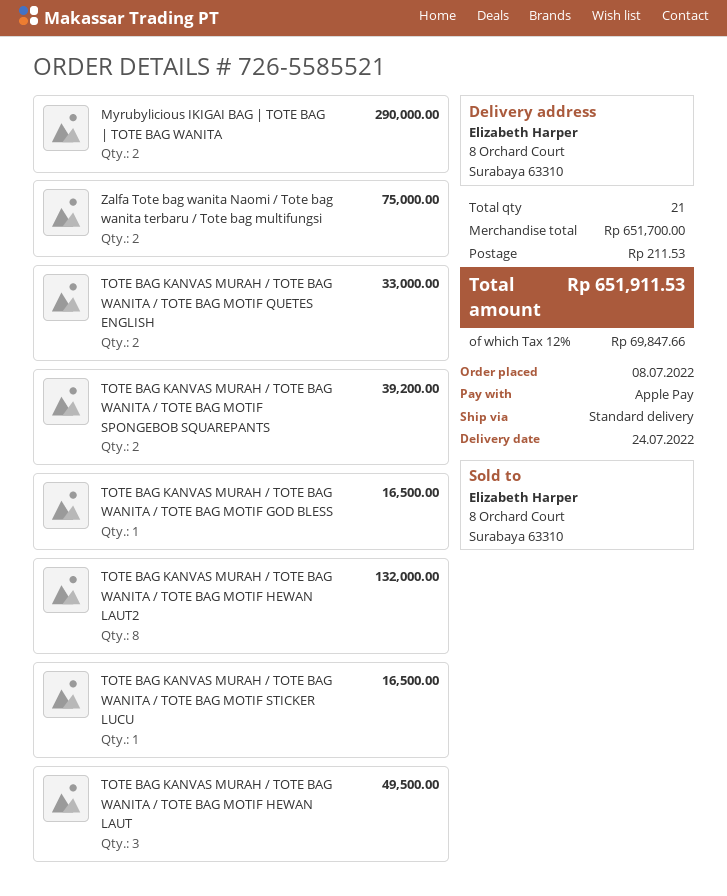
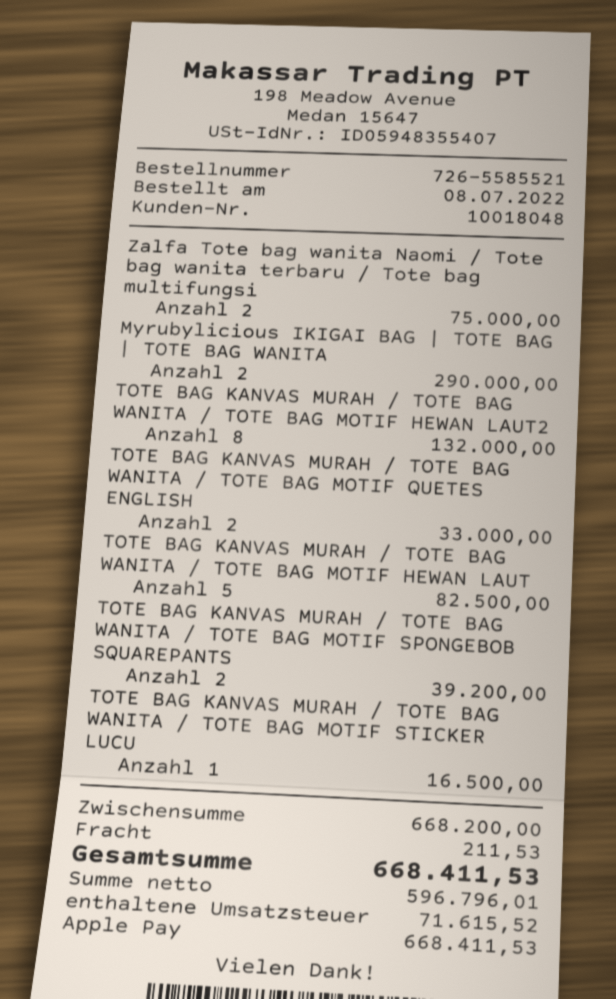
TOTE BAG KANVAS MURAH / TOTE BAG WANITA / TOTE BAG MOTIF GOD BLESS: 1 for 16500.00 -> none
TOTE BAG KANVAS MURAH / TOTE BAG WANITA / TOTE BAG MOTIF HEWAN LAUT: 3 for 49500.00 -> 5 for 82500.00
subtotal: 651700.00 -> 668200.00
tax: 69847.66 -> 71615.52
total: 651911.53 -> 668411.53

